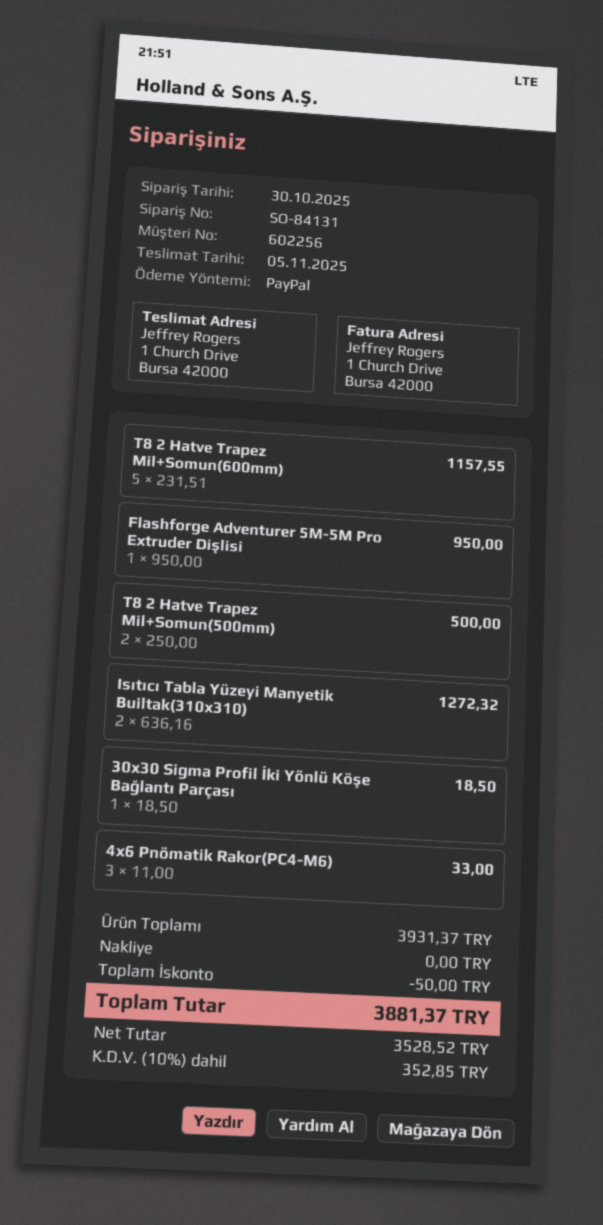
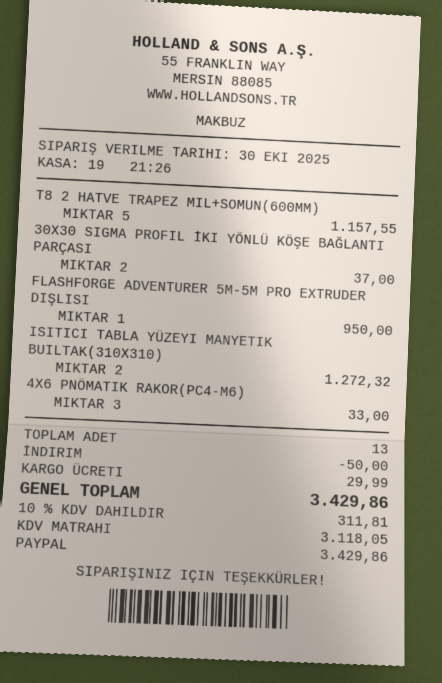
T8 2 Hatve Trapez Mil+Somun(500mm): 2 for 500.00 -> none
30x30 Sigma Profil İki Yönlü Köşe Bağlantı Parçası: 1 for 18.50 -> 2 for 37.00
shipping: 0.00 -> 29.99
net: 3528.52 -> 3118.05
tax: 10% = 352.85 -> 10% = 311.81
total: 3881.37 -> 3429.86

